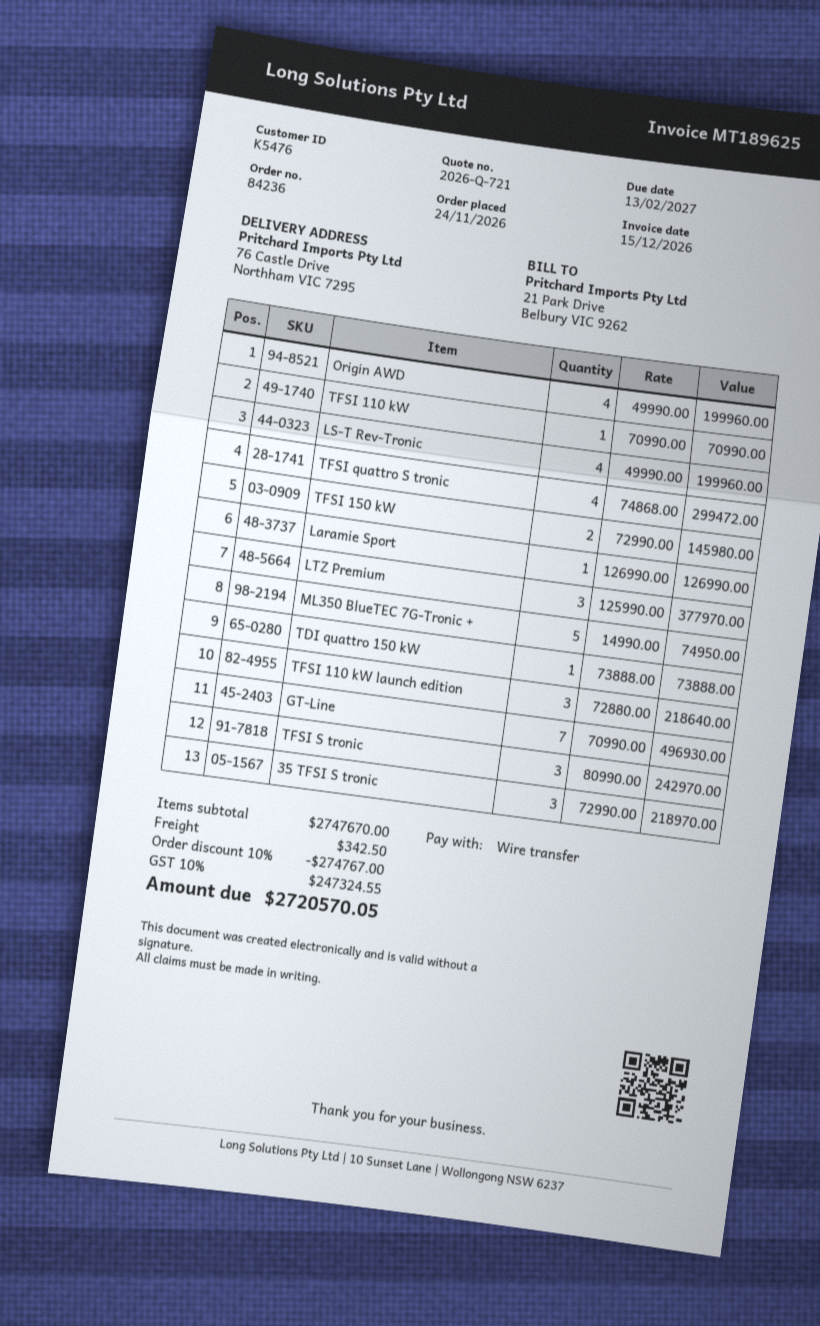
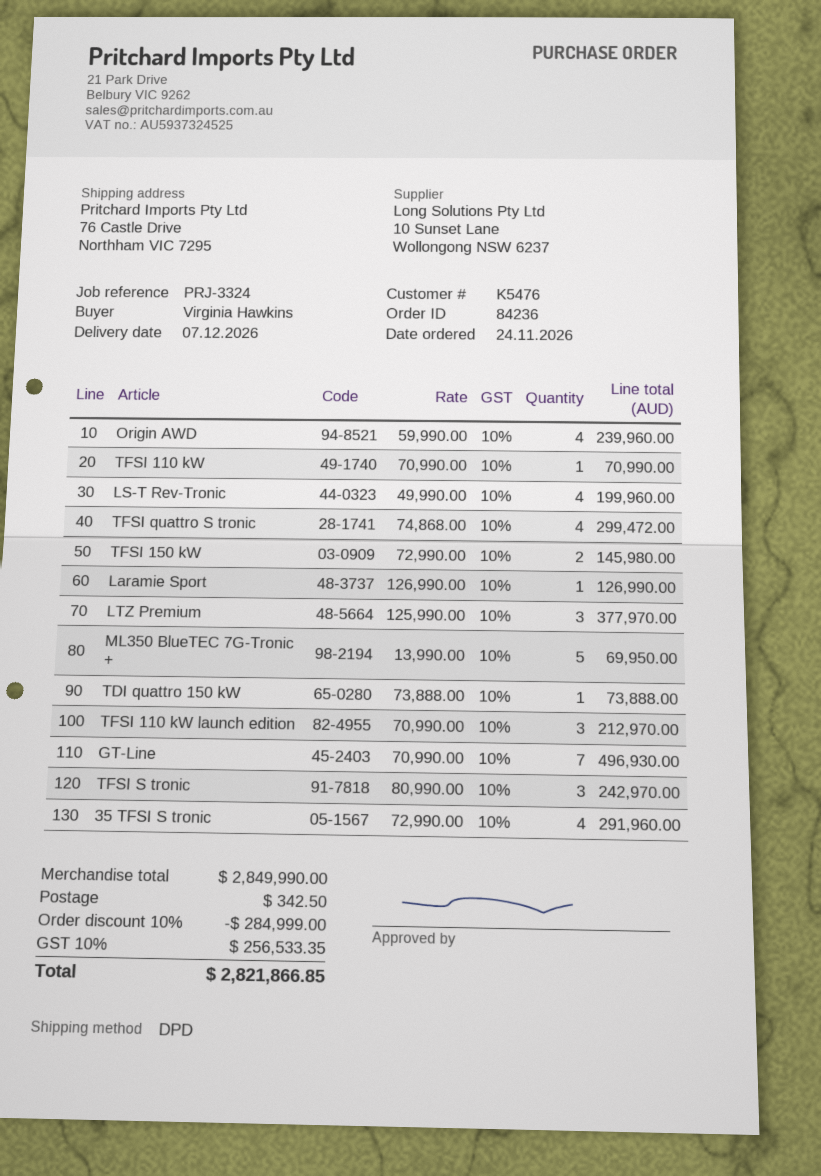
Origin AWD: 4 x 49990.00 = 199960.00 -> 4 x 59990.00 = 239960.00
ML350 BlueTEC 7G-Tronic +: 5 x 14990.00 = 74950.00 -> 5 x 13990.00 = 69950.00
TFSI 110 kW launch edition: 3 x 72880.00 = 218640.00 -> 3 x 70990.00 = 212970.00
35 TFSI S tronic: 3 x 72990.00 = 218970.00 -> 4 x 72990.00 = 291960.00
subtotal: 2747670.00 -> 2849990.00
discount: 10% = 274767.00 -> 10% = 284999.00
tax: 10% = 247324.55 -> 10% = 256533.35
total: 2720570.05 -> 2821866.85

